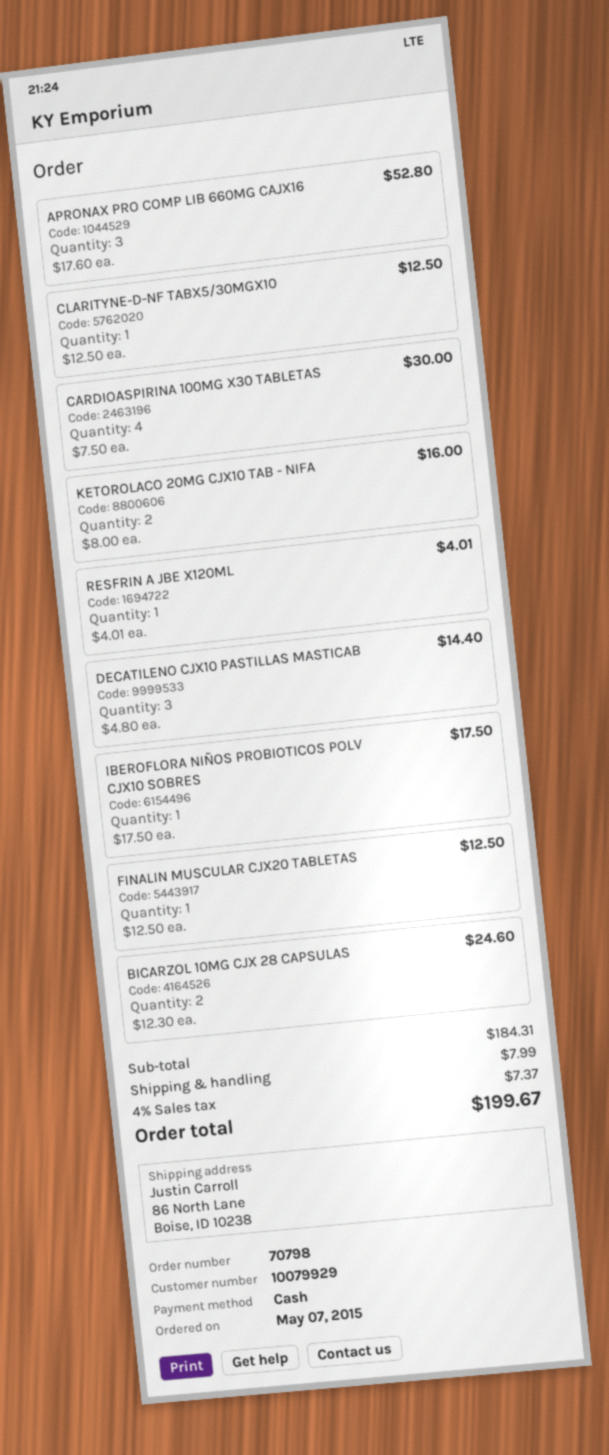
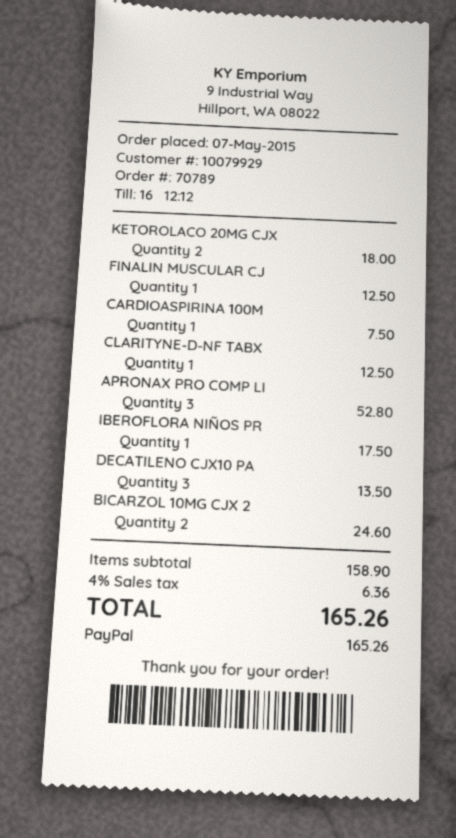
order number: 70798 -> 70789
payment method: cash -> PayPal
CARDIOASPIRINA 100MG X30 TABLETAS: 4 for 30.00 -> 1 for 7.50
KETOROLACO 20MG CJX10 TAB - NIFA: 2 for 16.00 -> 2 for 18.00
RESFRIN A JBE X120ML: 1 for 4.01 -> none
DECATILENO CJX10 PASTILLAS MASTICAB: 3 for 14.40 -> 3 for 13.50
subtotal: 184.31 -> 158.90
shipping: 7.99 -> none
tax: 4% = 7.37 -> 4% = 6.36
total: 199.67 -> 165.26

